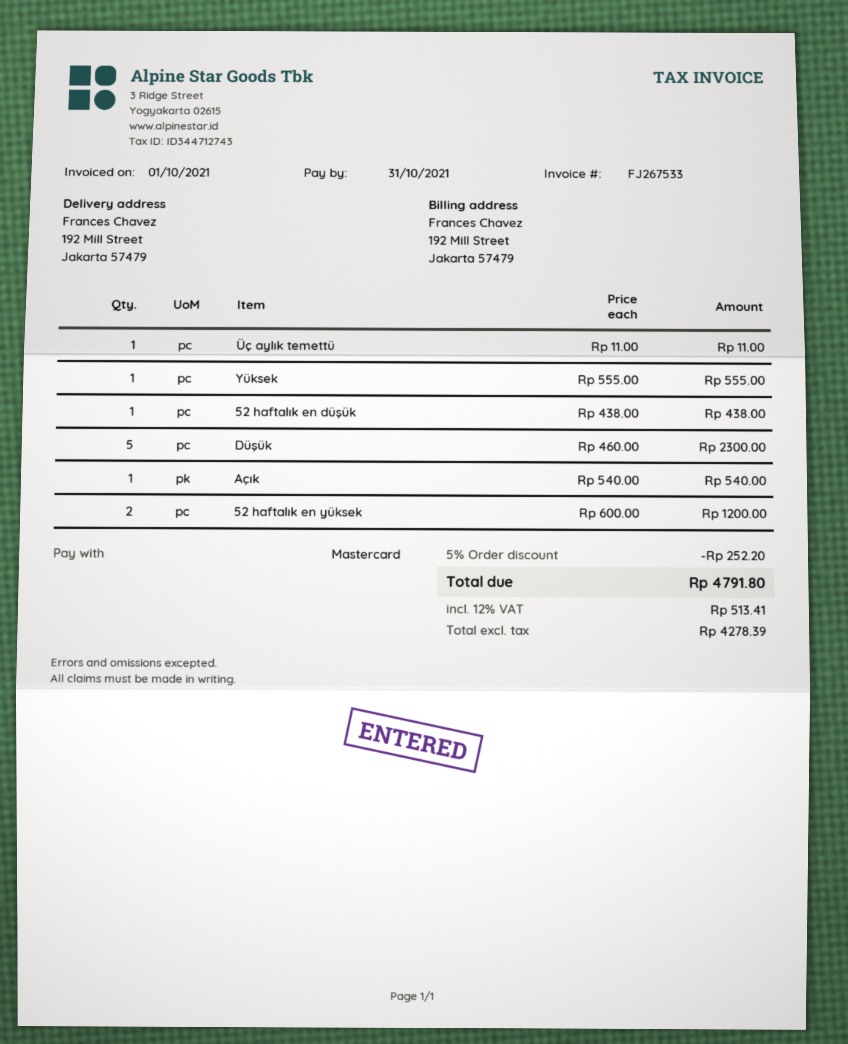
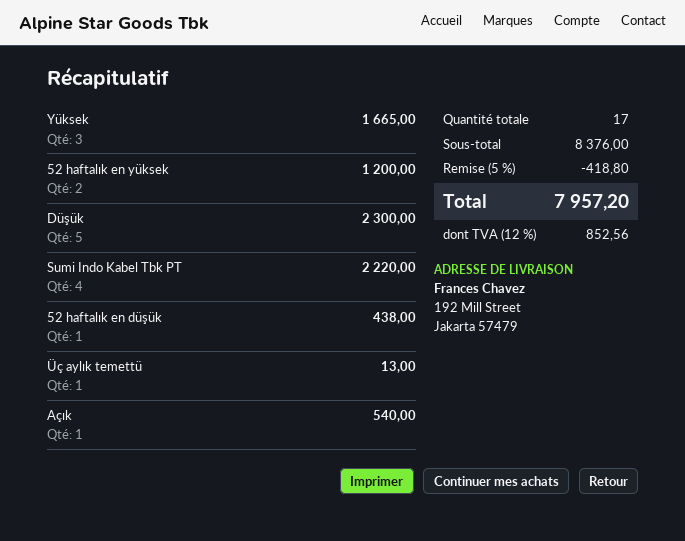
Üç aylık temettü: 1 for 11.00 -> 1 for 13.00
Yüksek: 1 for 555.00 -> 3 for 1665.00
Sumi Indo Kabel Tbk PT: none -> 4 for 2220.00
discount: 5% = 252.20 -> 5% = 418.80
tax: 12% = 513.41 -> 12% = 852.56
total: 4791.80 -> 7957.20

